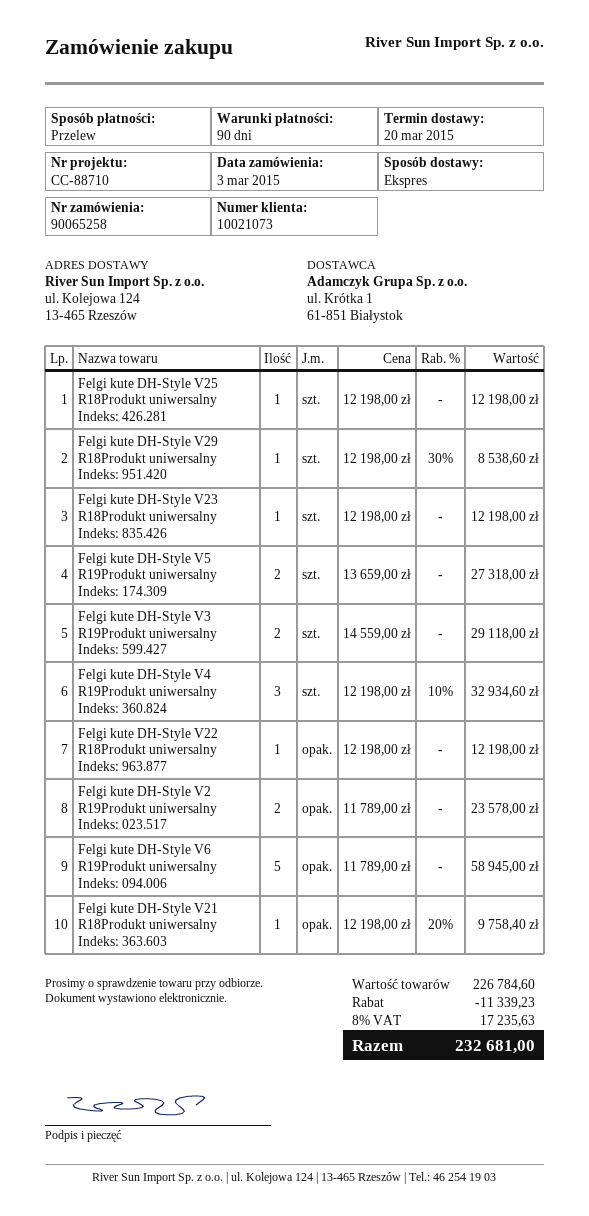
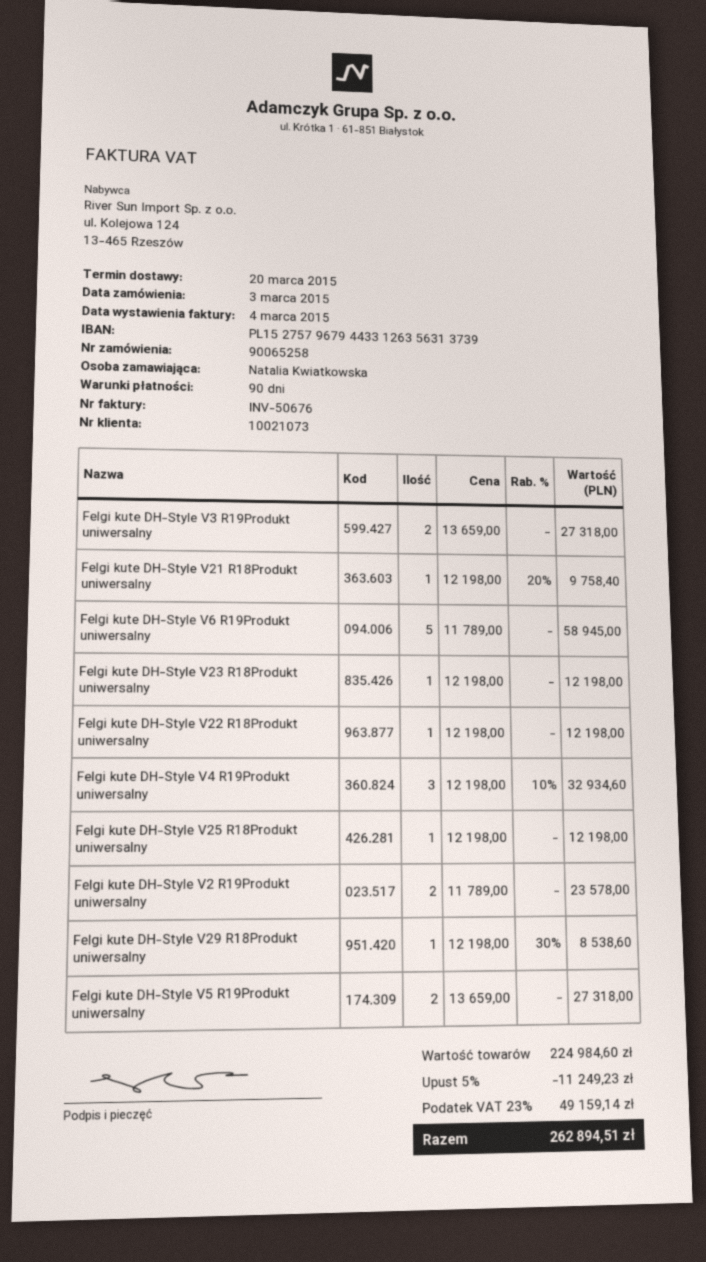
Felgi kute DH-Style V3 R19Produkt uniwersalny: 2 x 14559.00 = 29118.00 -> 2 x 13659.00 = 27318.00
subtotal: 226784.60 -> 224984.60
discount: 11339.23 -> 11249.23
tax: 8% = 17235.63 -> 23% = 49159.14
total: 232681.00 -> 262894.51

